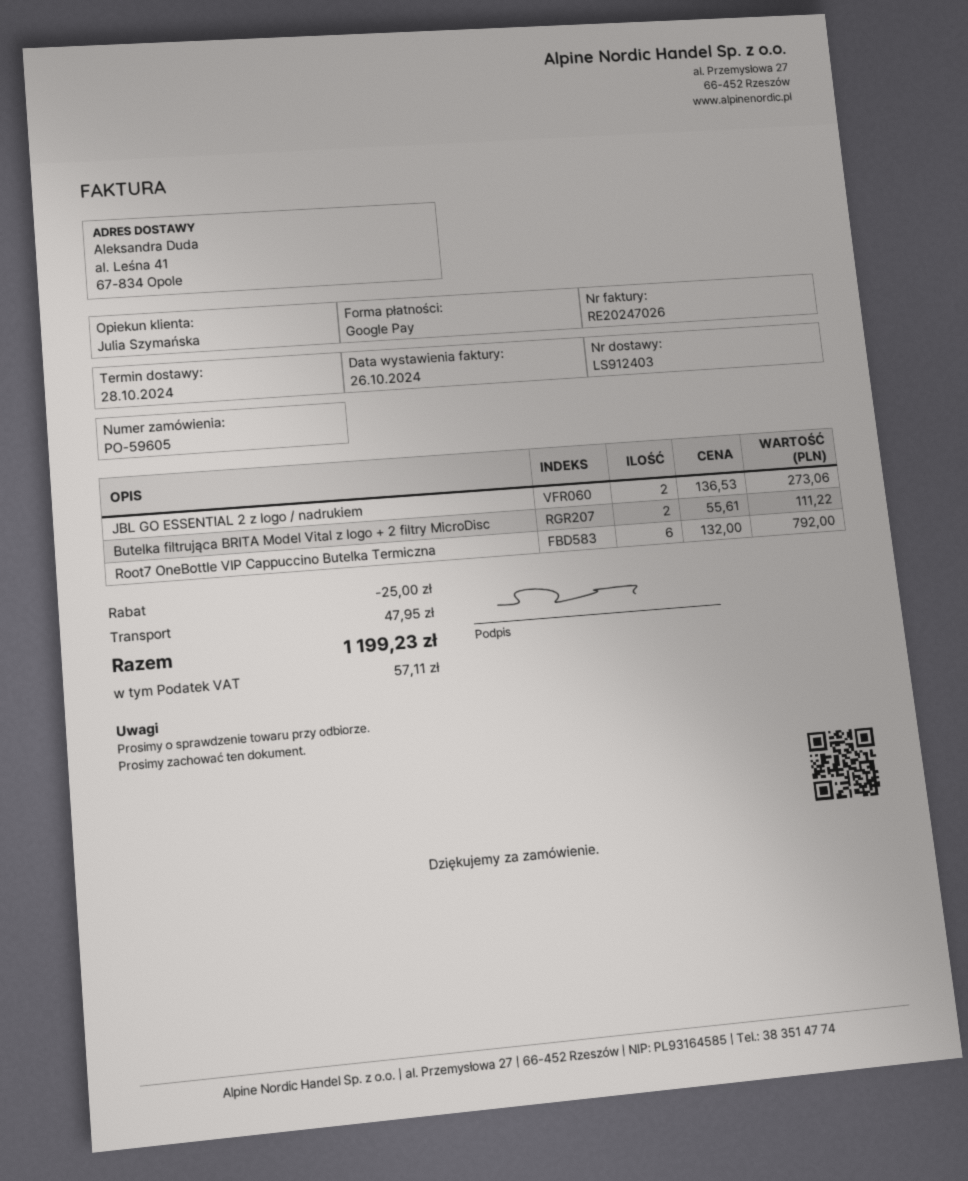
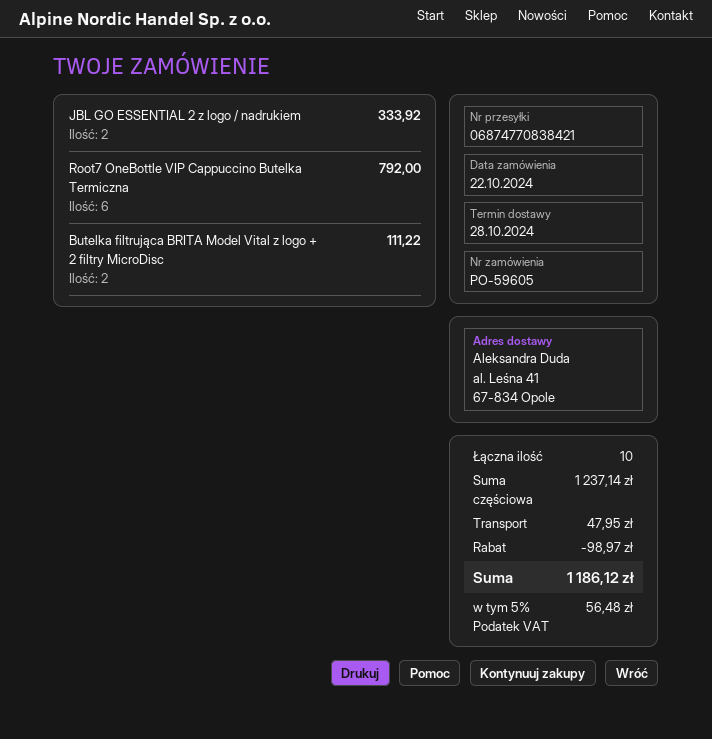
JBL GO ESSENTIAL 2 z logo / nadrukiem: 2 for 273.06 -> 2 for 333.92
discount: 25.00 -> 98.97
tax: 57.11 -> 56.48
total: 1199.23 -> 1186.12

